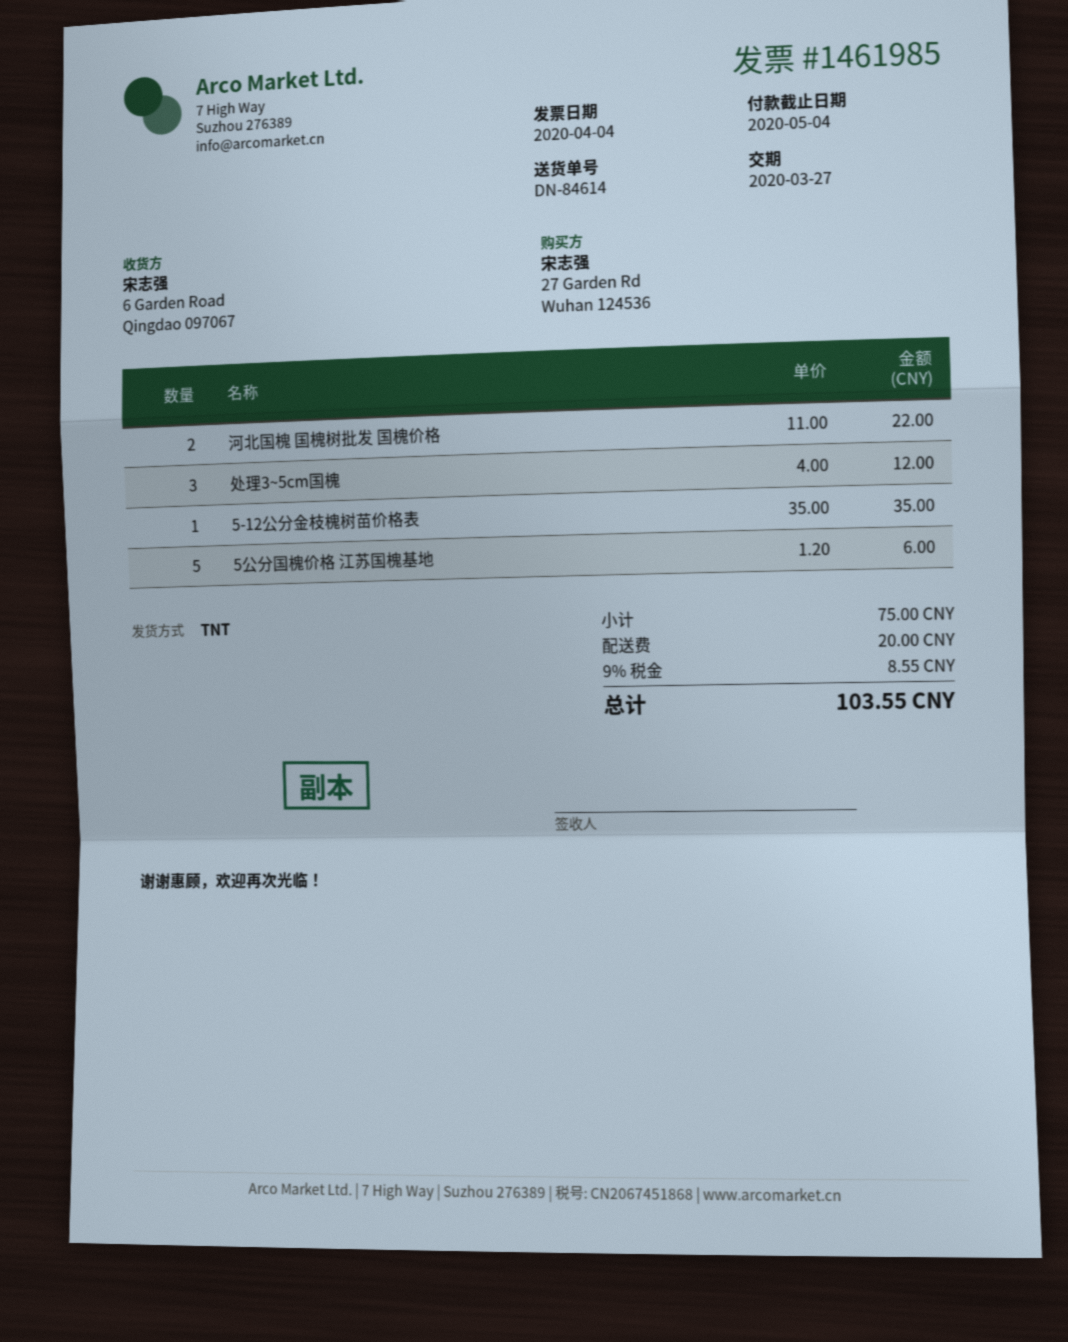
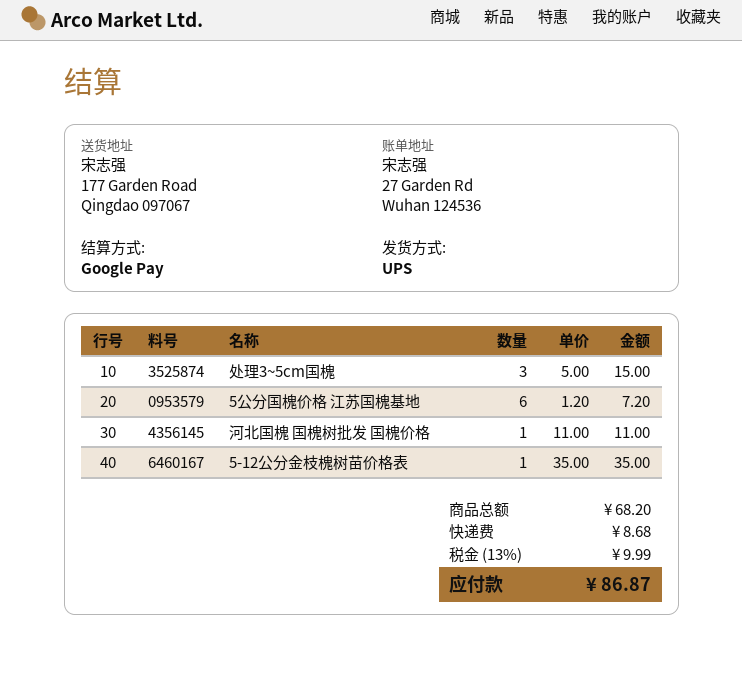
shipping method: TNT -> UPS
ship to: 6 Garden Road, Qingdao 097067 -> 177 Garden Road, Qingdao 097067
河北国槐 国槐树批发 国槐价格: 2 x 11.00 = 22.00 -> 1 x 11.00 = 11.00
处理3~5cm国槐: 3 x 4.00 = 12.00 -> 3 x 5.00 = 15.00
5公分国槐价格 江苏国槐基地: 5 x 1.20 = 6.00 -> 6 x 1.20 = 7.20
subtotal: 75.00 -> 68.20
shipping: 20.00 -> 8.68
tax: 9% = 8.55 -> 13% = 9.99
total: 103.55 -> 86.87

